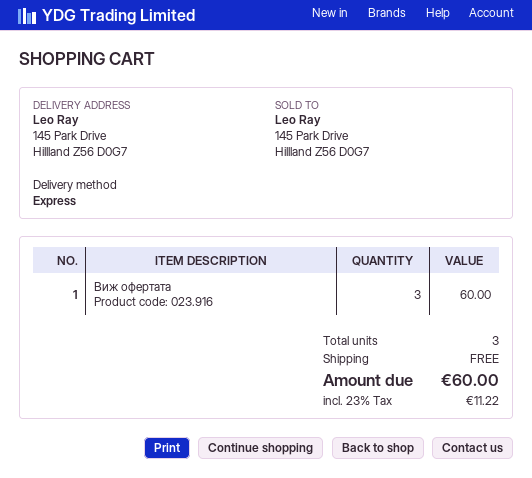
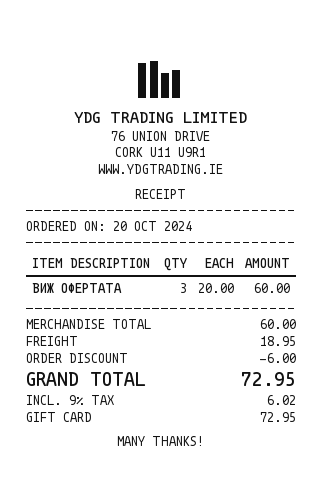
discount: none -> 6.00
shipping: 0.00 -> 18.95
tax: 23% = 11.22 -> 9% = 6.02
total: 60.00 -> 72.95

